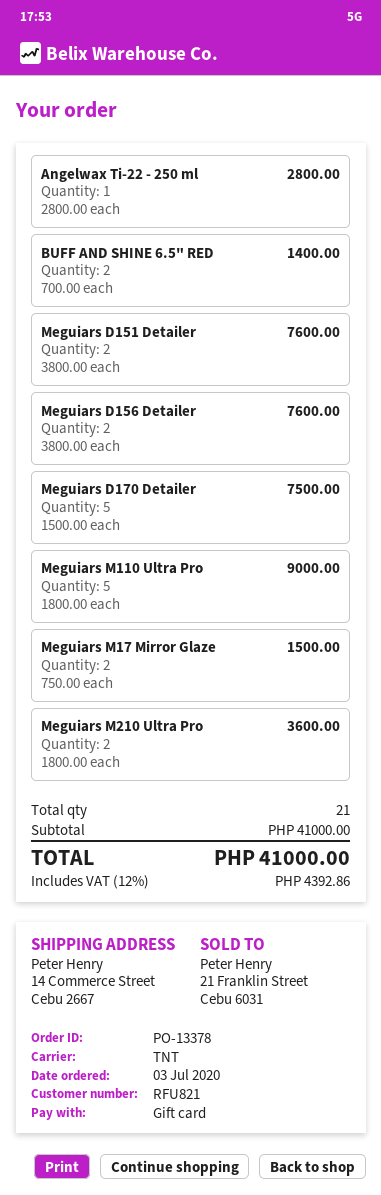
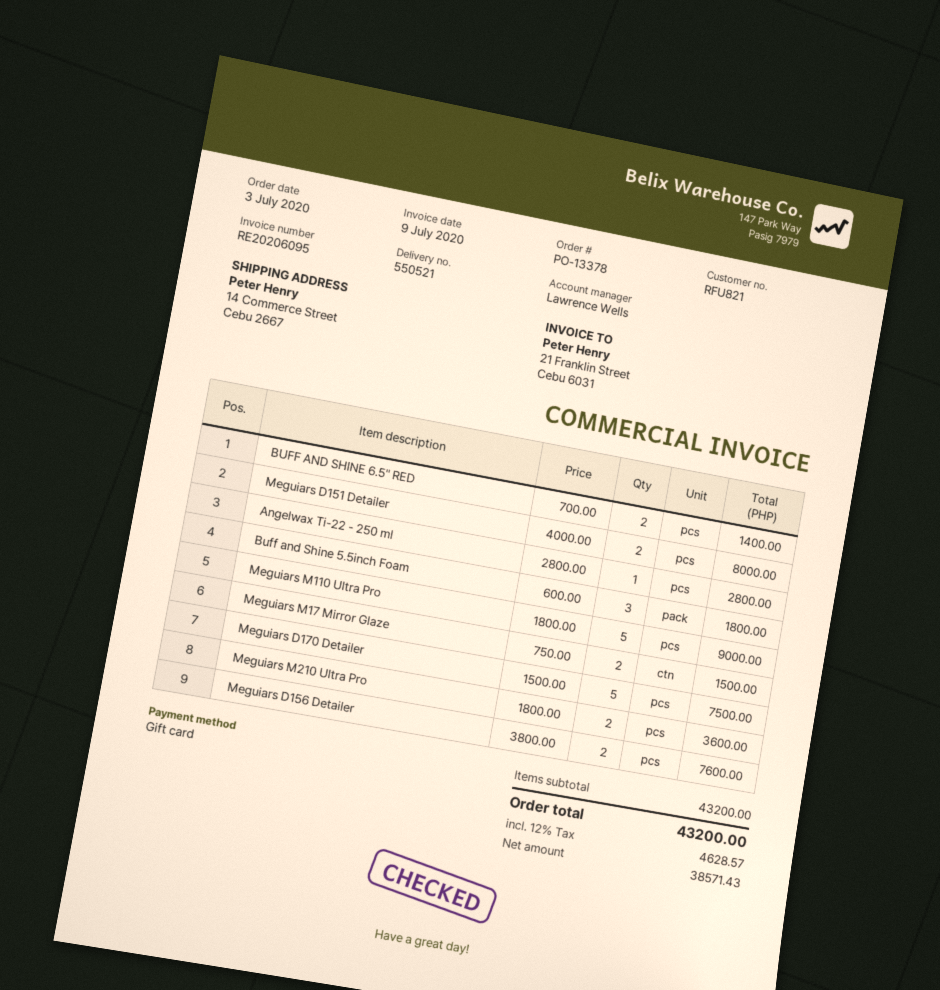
Meguiars D151 Detailer: 2 x 3800.00 = 7600.00 -> 2 x 4000.00 = 8000.00
Buff and Shine 5.5inch Foam: none -> 3 x 600.00 = 1800.00
subtotal: 41000.00 -> 43200.00
tax: 12% = 4392.86 -> 12% = 4628.57
total: 41000.00 -> 43200.00

